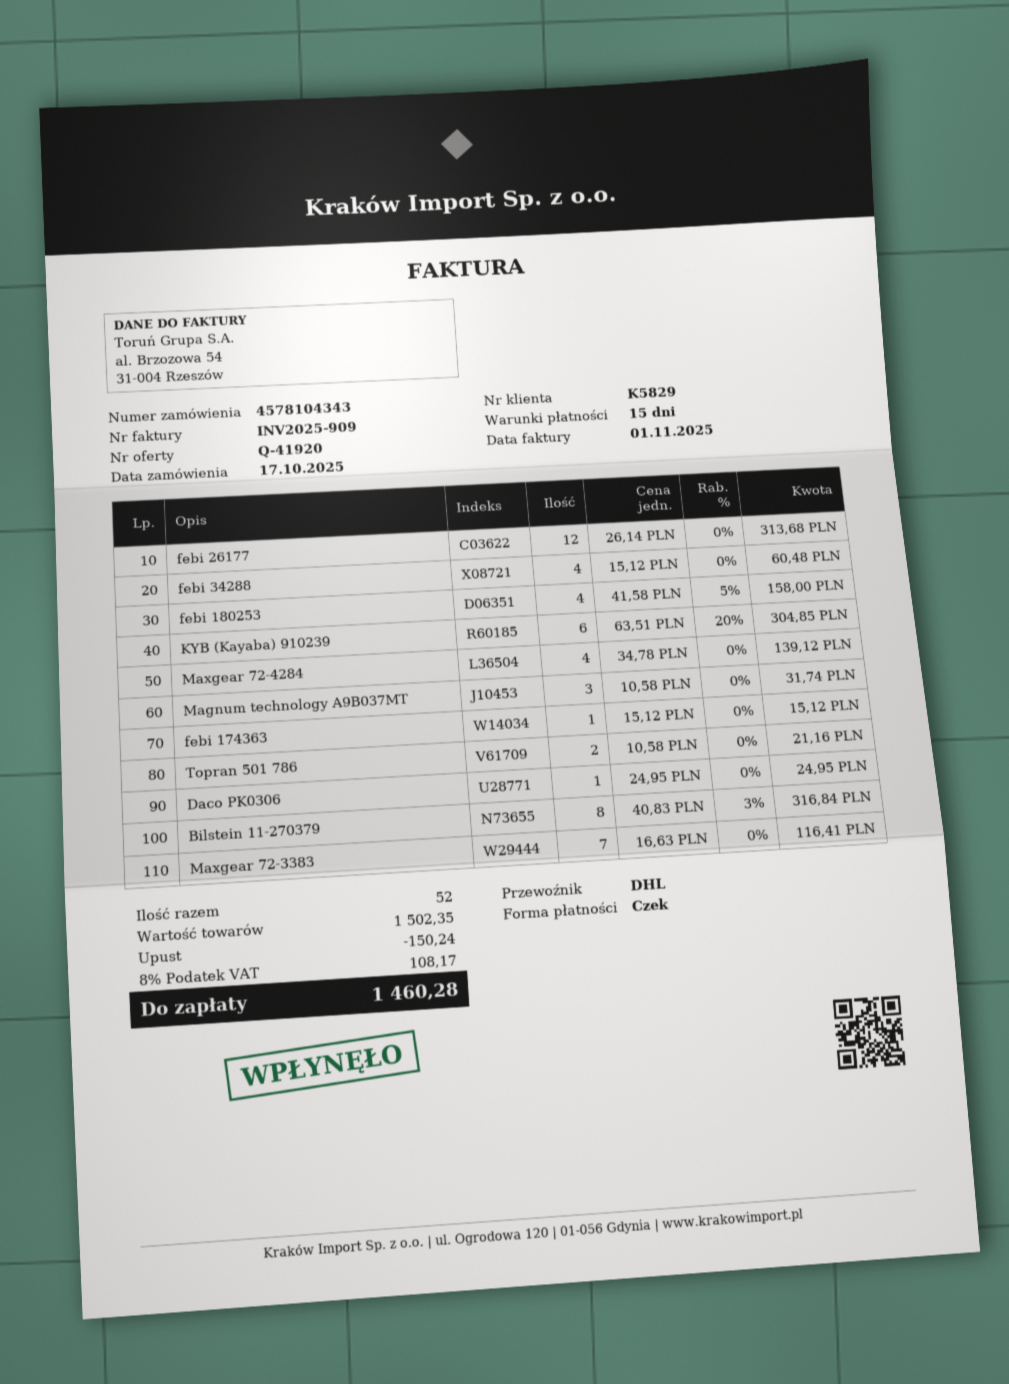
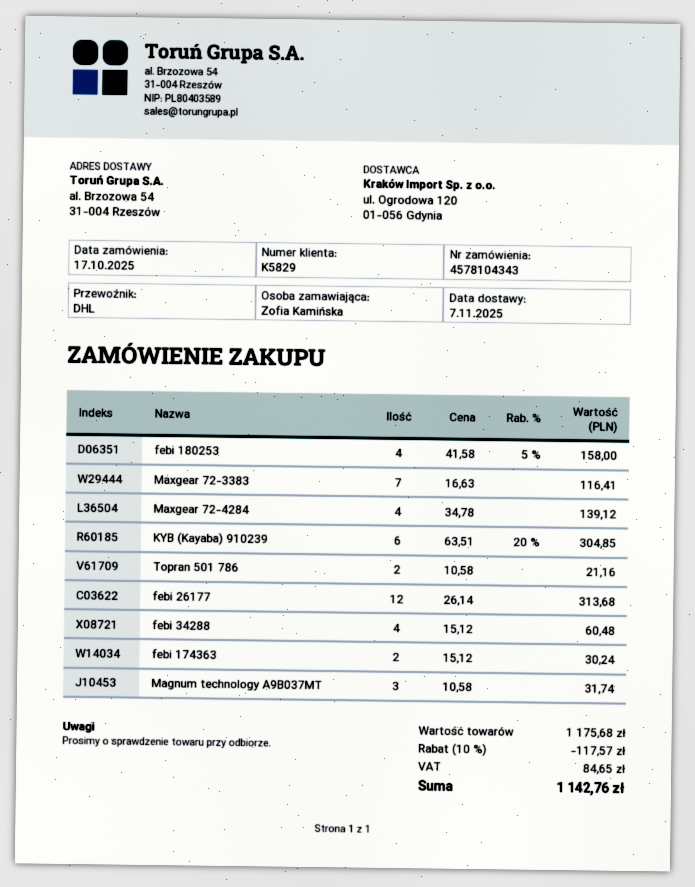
febi 174363: 1 x 15.12 = 15.12 -> 2 x 15.12 = 30.24
Daco PK0306: 1 x 24.95 = 24.95 -> none
Bilstein 11-270379: 8 x 40.83 - 3% = 316.84 -> none
subtotal: 1502.35 -> 1175.68
discount: 150.24 -> 117.57
tax: 108.17 -> 84.65
total: 1460.28 -> 1142.76

